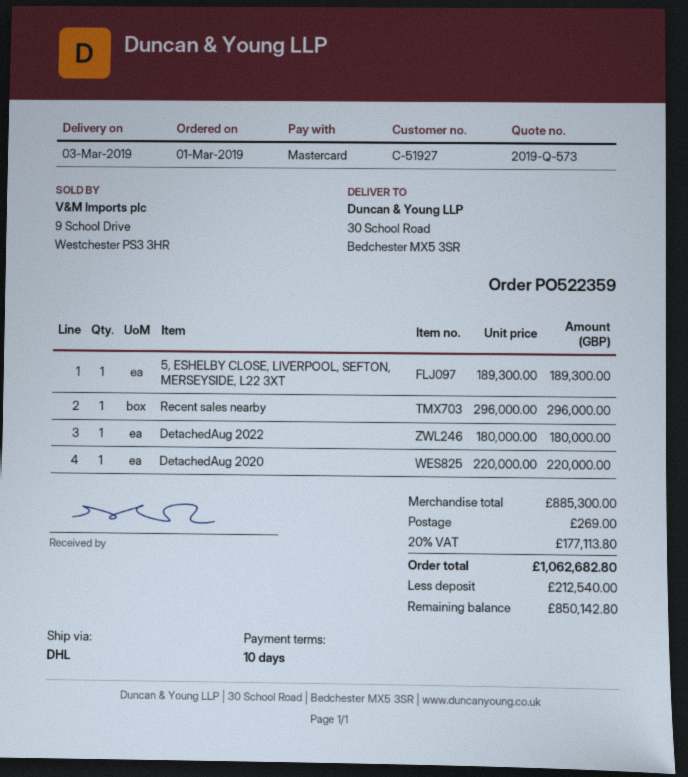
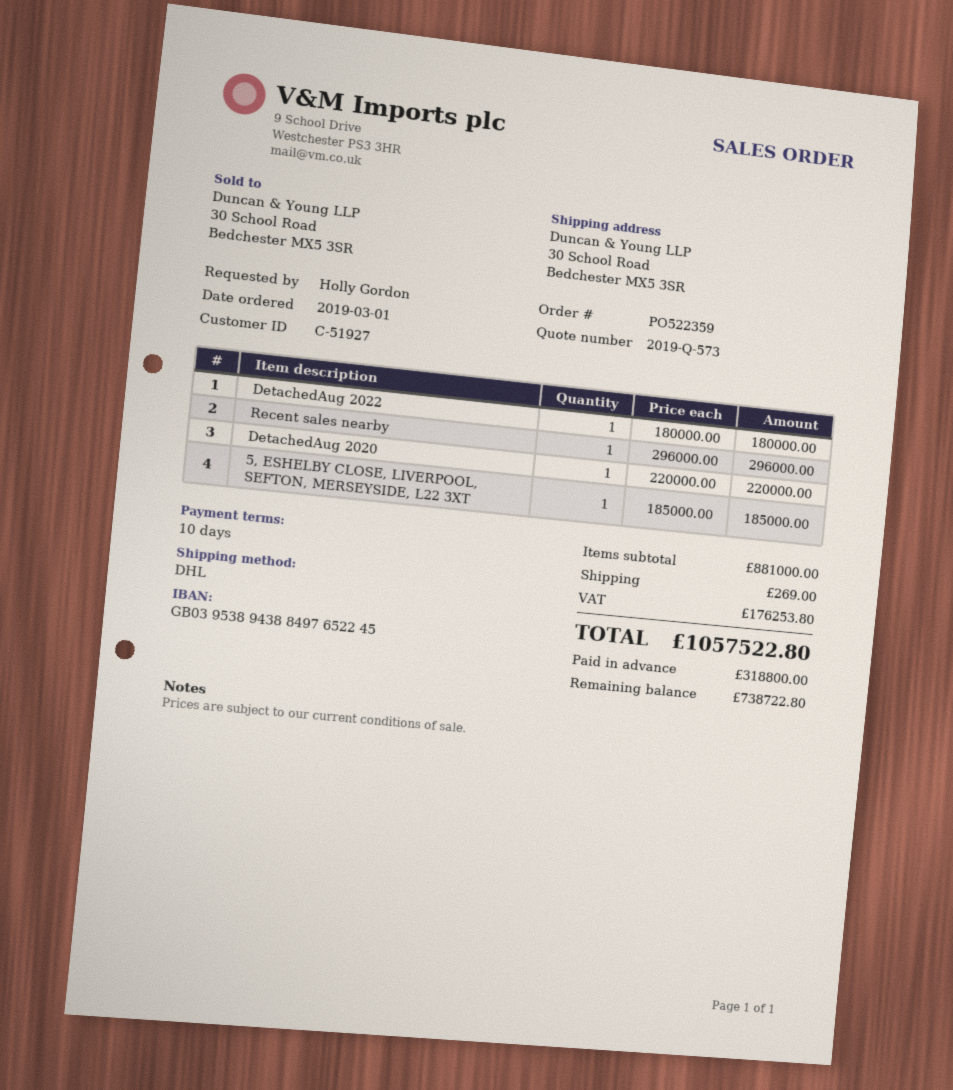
5, ESHELBY CLOSE, LIVERPOOL, SEFTON, MERSEYSIDE, L22 3XT: 1 x 189300.00 = 189300.00 -> 1 x 185000.00 = 185000.00
subtotal: 885300.00 -> 881000.00
tax: 177113.80 -> 176253.80
total: 1062682.80 -> 1057522.80
deposit: 212540.00 -> 318800.00
balance: 850142.80 -> 738722.80

